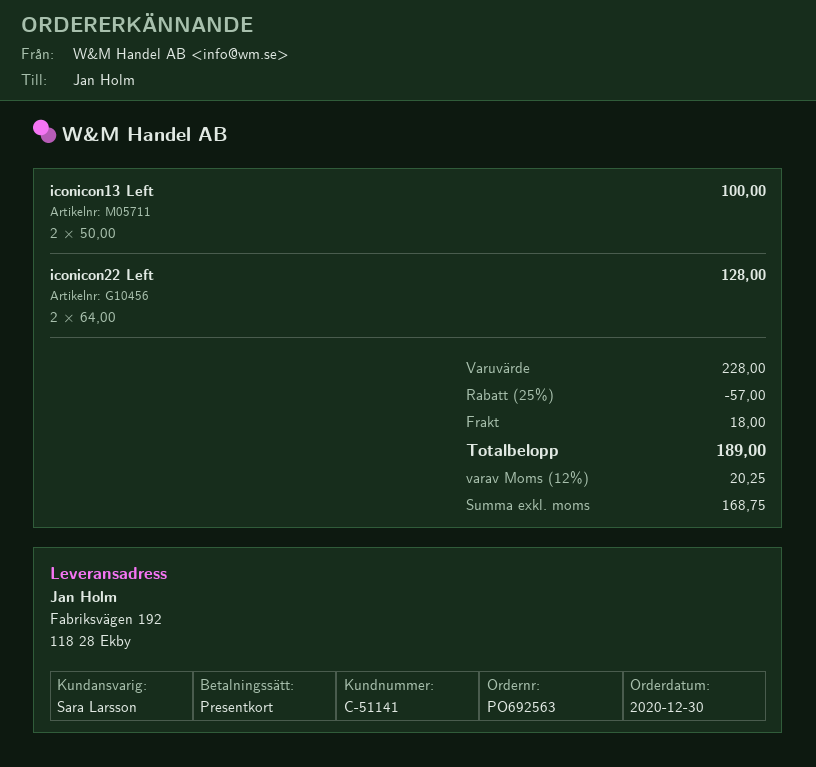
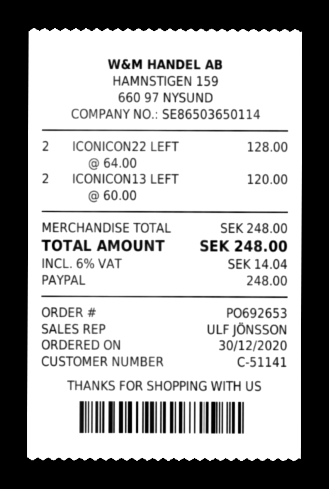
order number: PO692563 -> PO692653
sales rep: Sara Larsson -> ULF JÖNSSON
payment method: gift card -> PayPal
iconicon13 Left: 2 x 50.00 = 100.00 -> 2 x 60.00 = 120.00
subtotal: 228.00 -> 248.00
discount: 25% = 57.00 -> none
shipping: 18.00 -> none
tax: 12% = 20.25 -> 6% = 14.04
total: 189.00 -> 248.00

